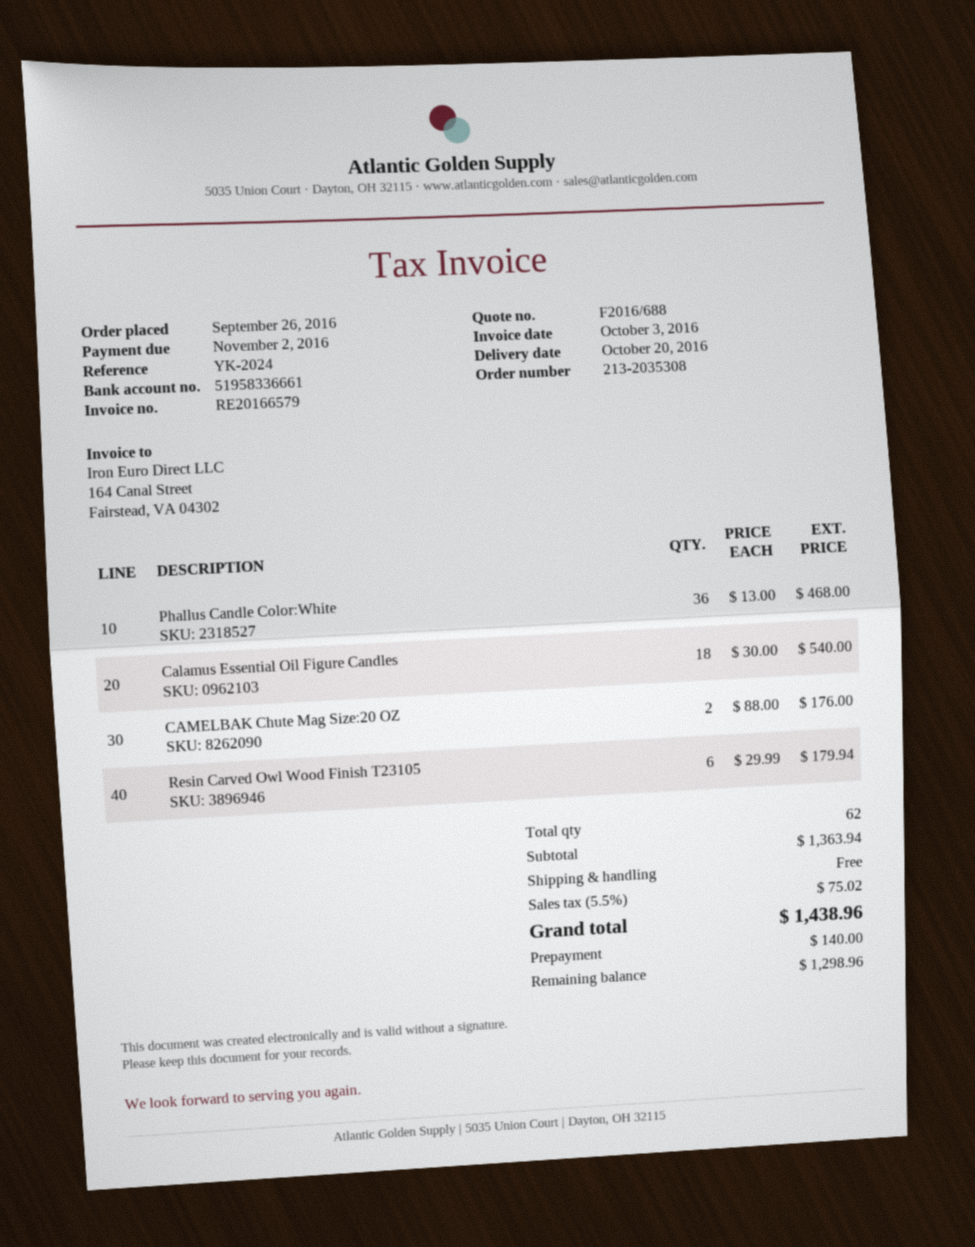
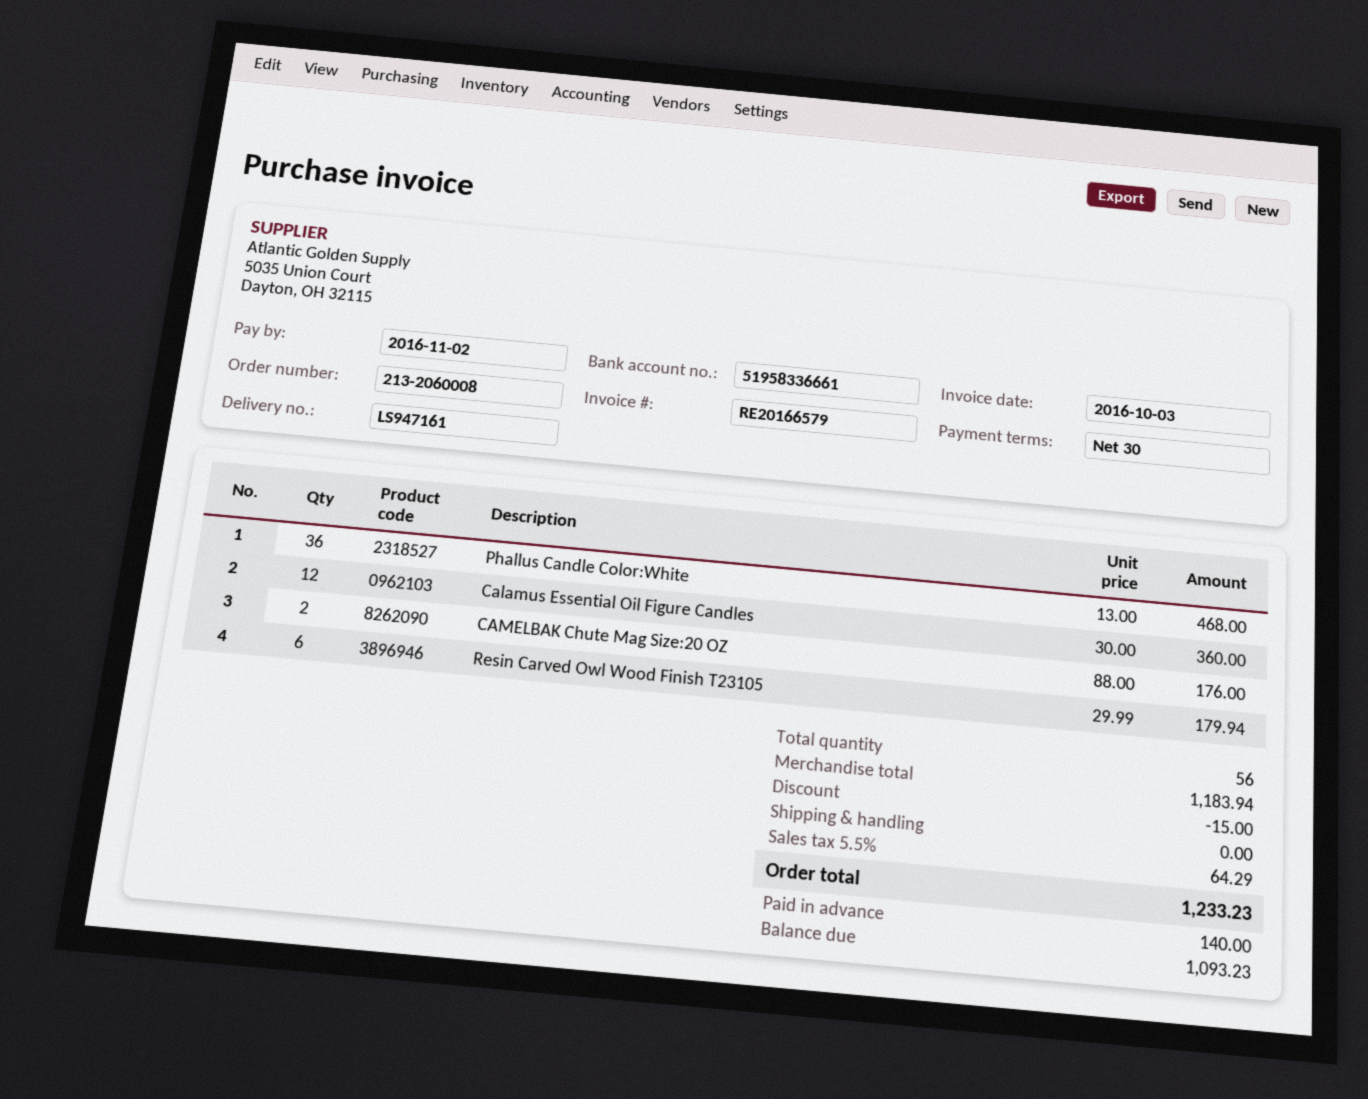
order number: 213-2035308 -> 213-2060008
Calamus Essential Oil Figure Candles: 18 x 30.00 = 540.00 -> 12 x 30.00 = 360.00
total quantity: 62 -> 56
subtotal: 1363.94 -> 1183.94
discount: none -> 15.00
tax: 5.5% = 75.02 -> 5.5% = 64.29
total: 1438.96 -> 1233.23
balance: 1298.96 -> 1093.23

